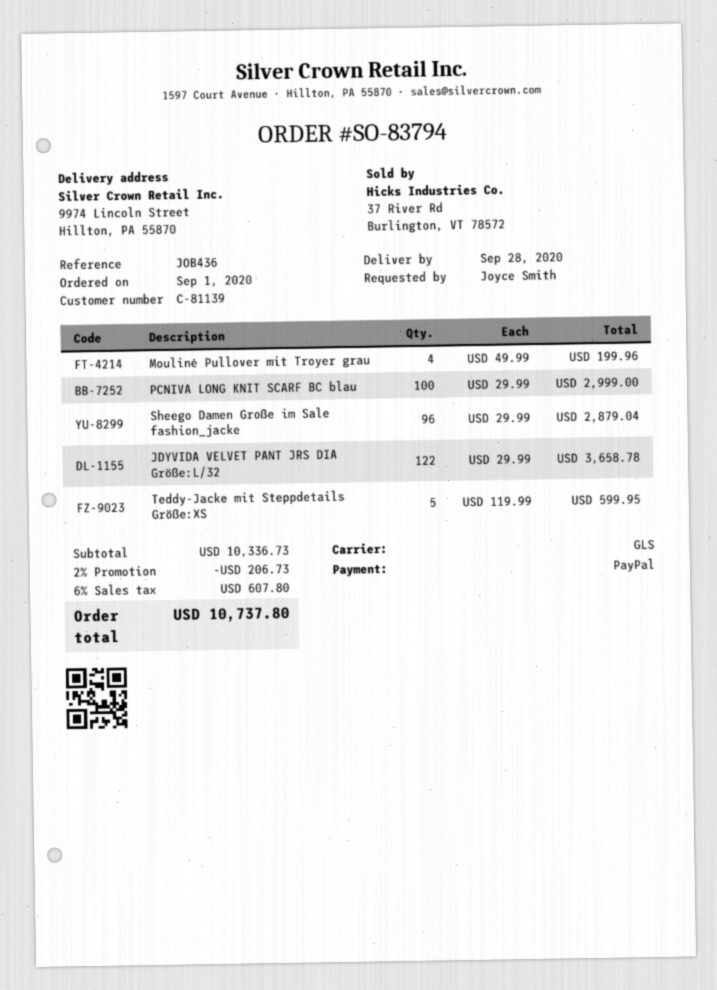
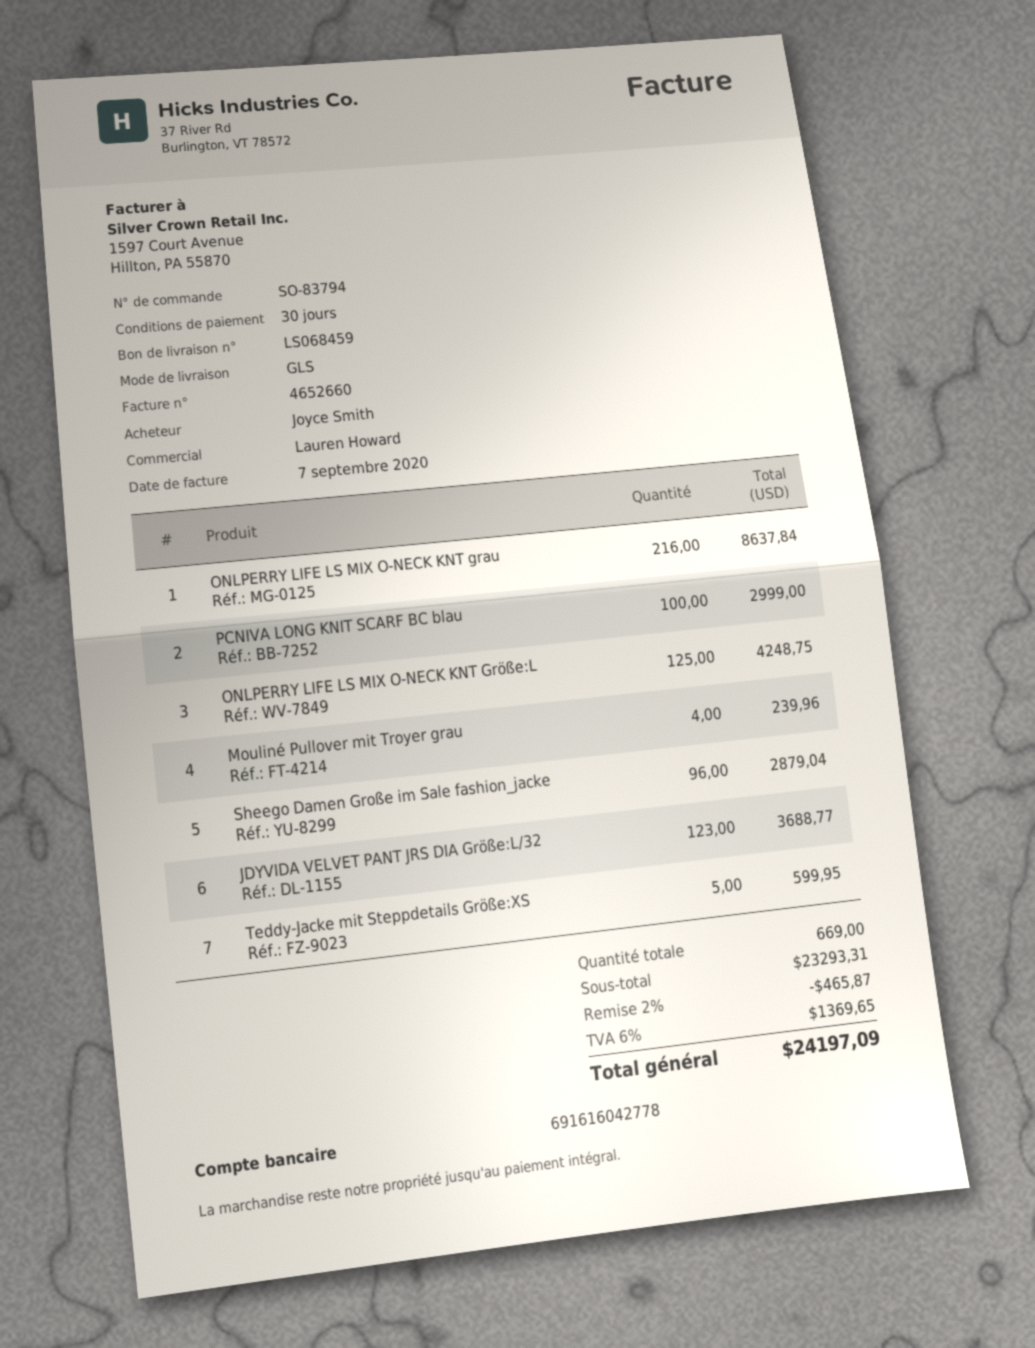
Mouliné Pullover mit Troyer grau: 4 for 199.96 -> 4 for 239.96
JDYVIDA VELVET PANT JRS DIA Größe:L/32: 122 for 3658.78 -> 123 for 3688.77
ONLPERRY LIFE LS MIX O-NECK KNT grau: none -> 216 for 8637.84
ONLPERRY LIFE LS MIX O-NECK KNT Größe:L: none -> 125 for 4248.75
subtotal: 10336.73 -> 23293.31
discount: 2% = 206.73 -> 2% = 465.87
tax: 6% = 607.80 -> 6% = 1369.65
total: 10737.80 -> 24197.09

